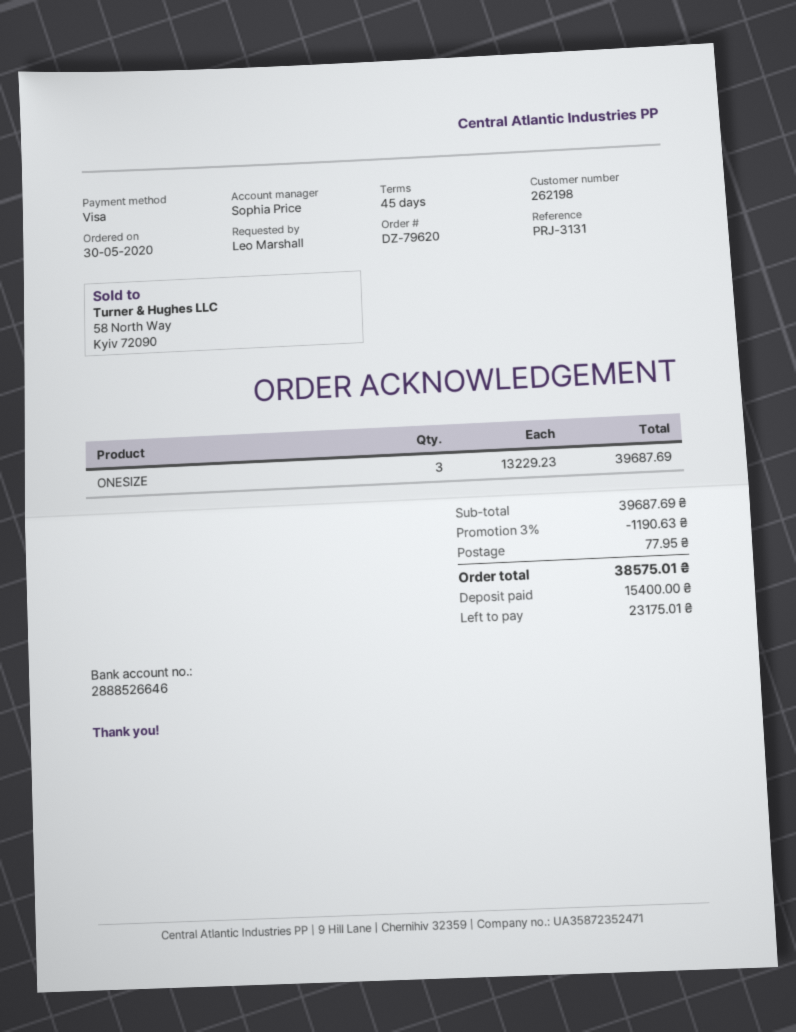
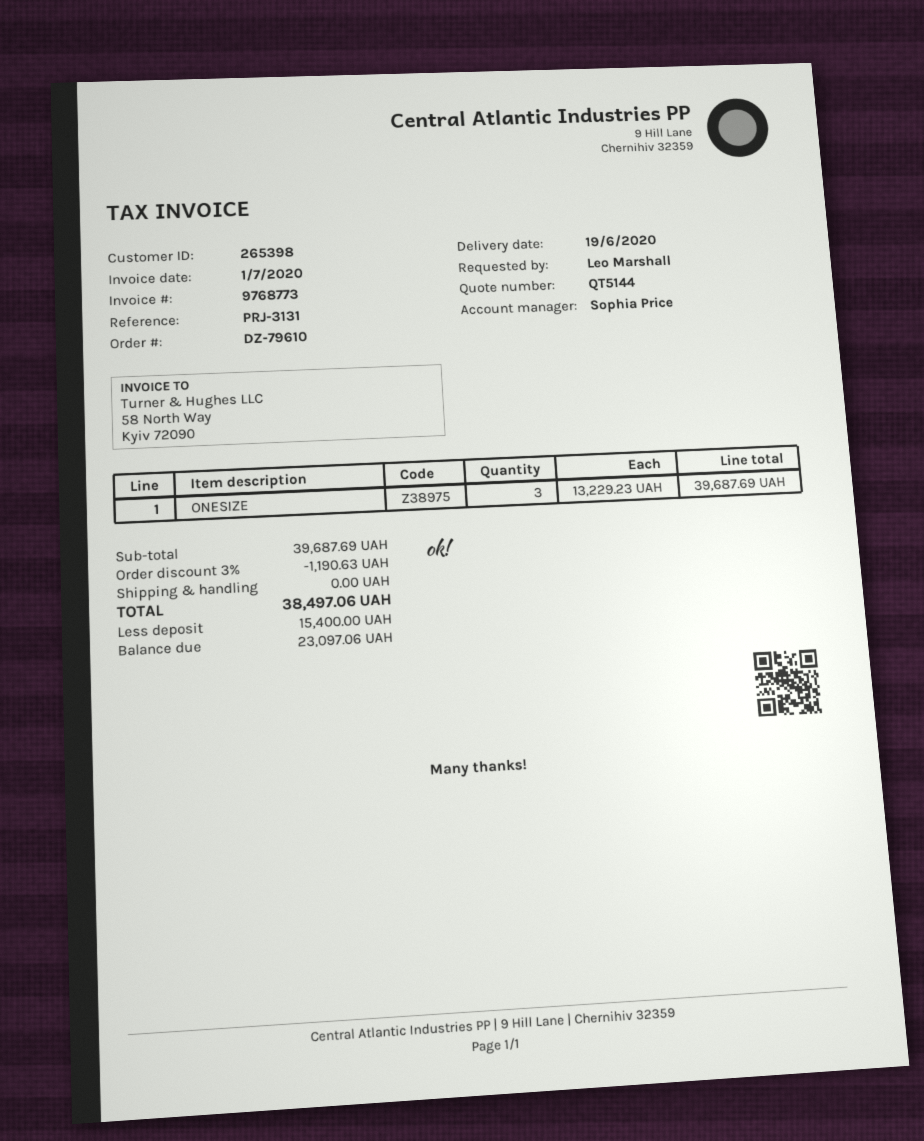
order number: DZ-79620 -> DZ-79610
customer number: 262198 -> 265398
shipping: 77.95 -> 0.00
total: 38575.01 -> 38497.06
balance: 23175.01 -> 23097.06

